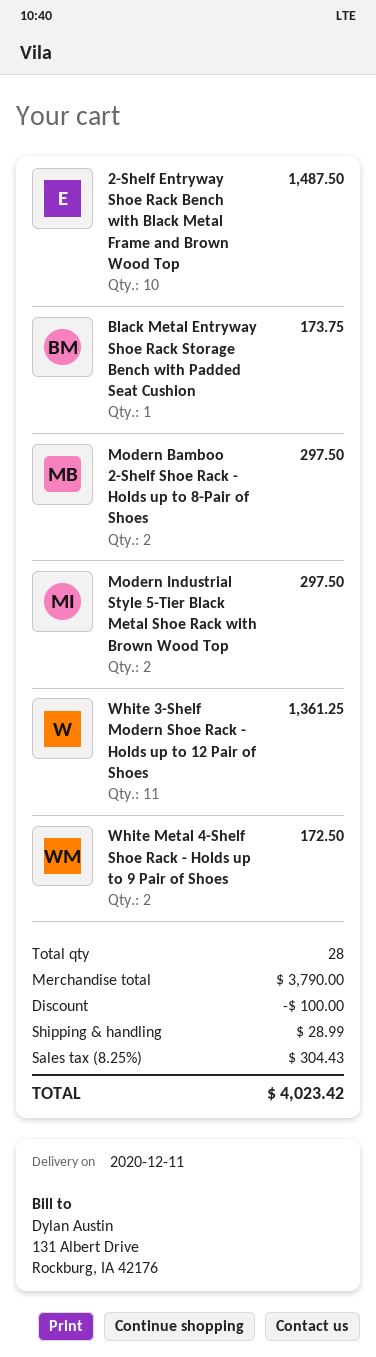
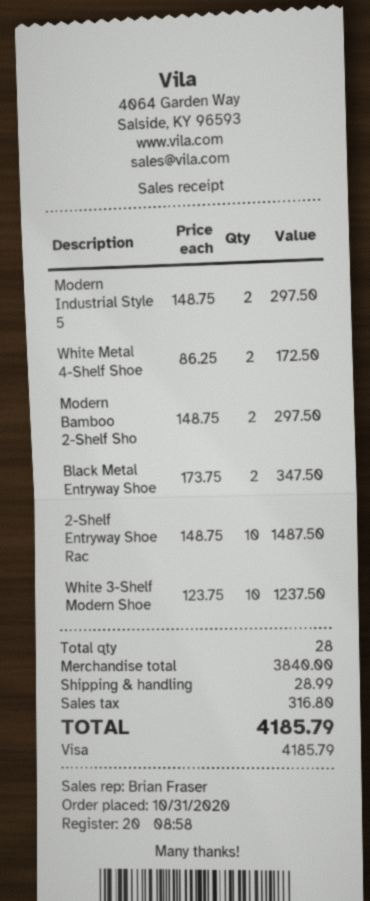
Black Metal Entryway Shoe Rack Storage Bench with Padded Seat Cushion: 1 for 173.75 -> 2 for 347.50
White 3-Shelf Modern Shoe Rack - Holds up to 12 Pair of Shoes: 11 for 1361.25 -> 10 for 1237.50
subtotal: 3790.00 -> 3840.00
discount: 100.00 -> none
tax: 304.43 -> 316.80
total: 4023.42 -> 4185.79

